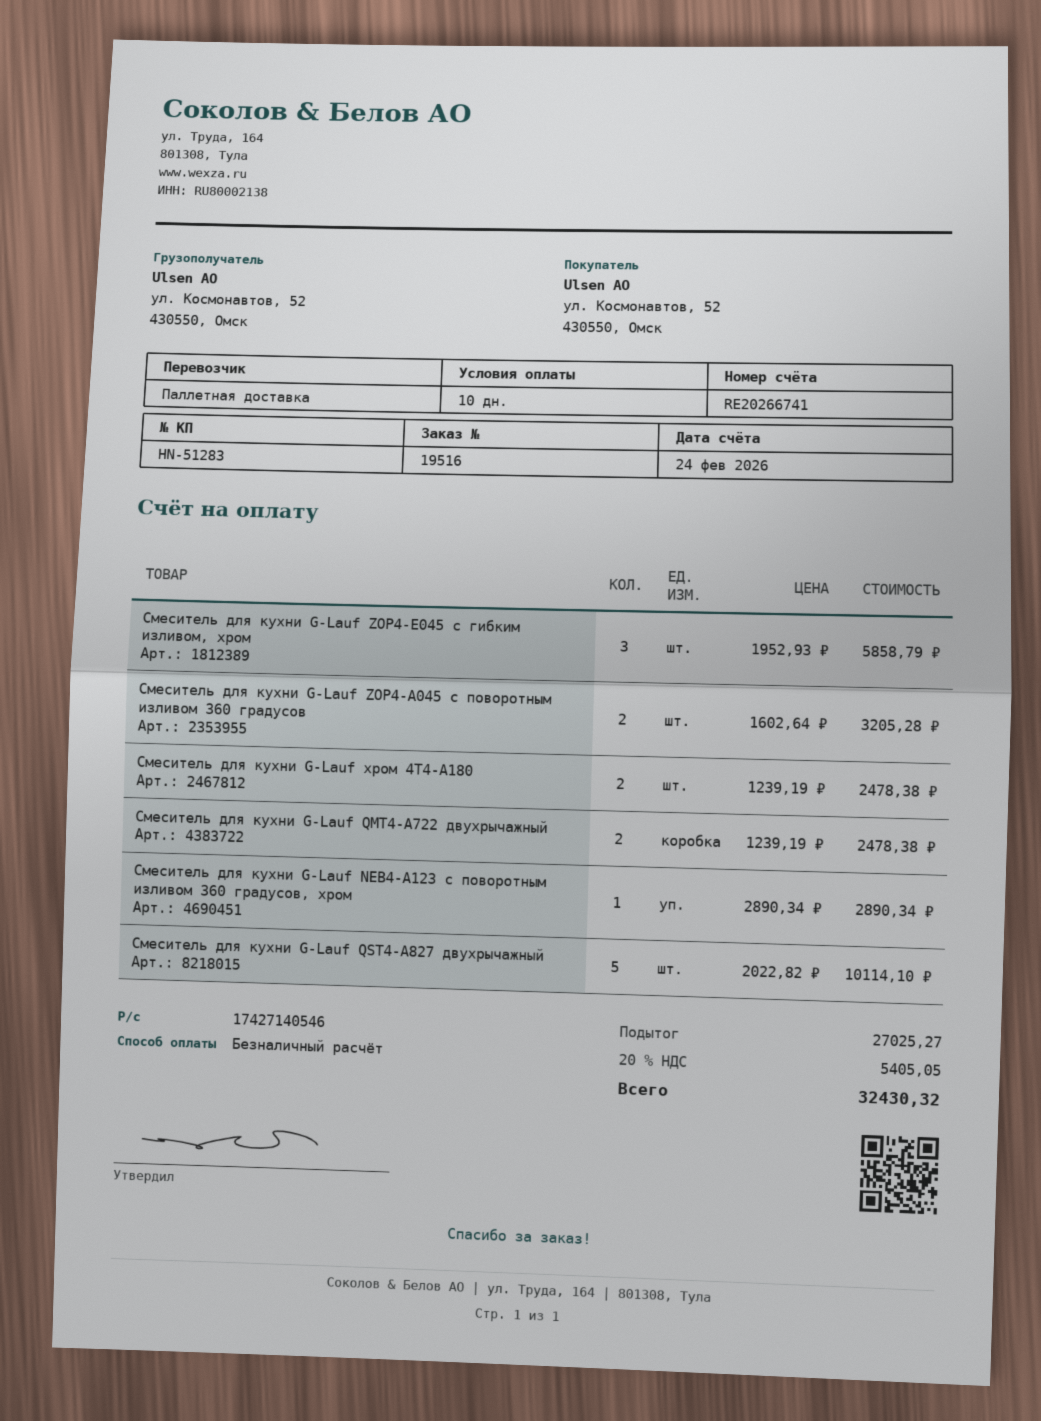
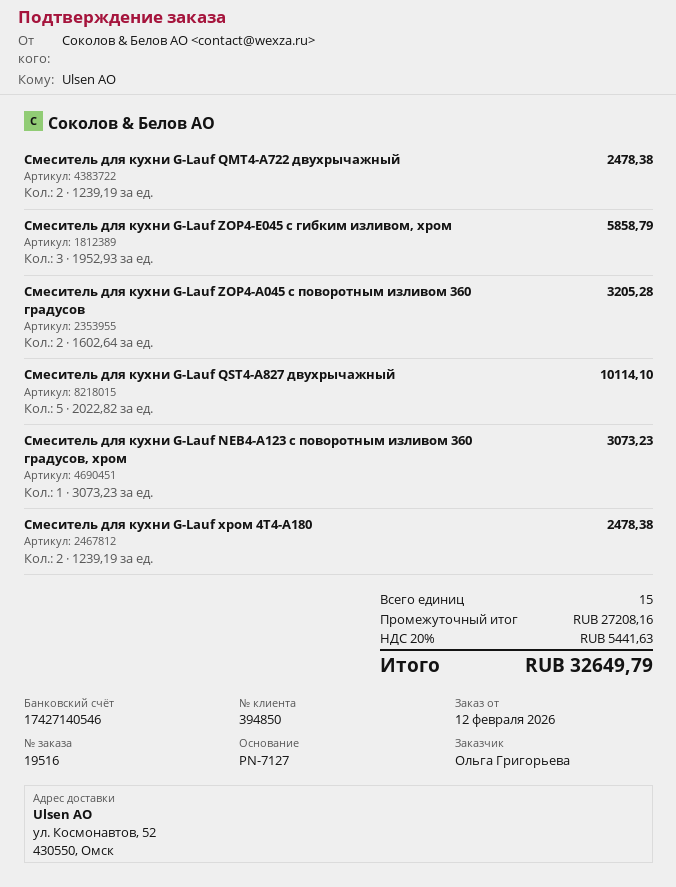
Смеситель для кухни G-Lauf NEB4-A123 с поворотным изливом 360 градусов, хром: 1 x 2890.34 = 2890.34 -> 1 x 3073.23 = 3073.23
subtotal: 27025.27 -> 27208.16
tax: 20% = 5405.05 -> 20% = 5441.63
total: 32430.32 -> 32649.79

